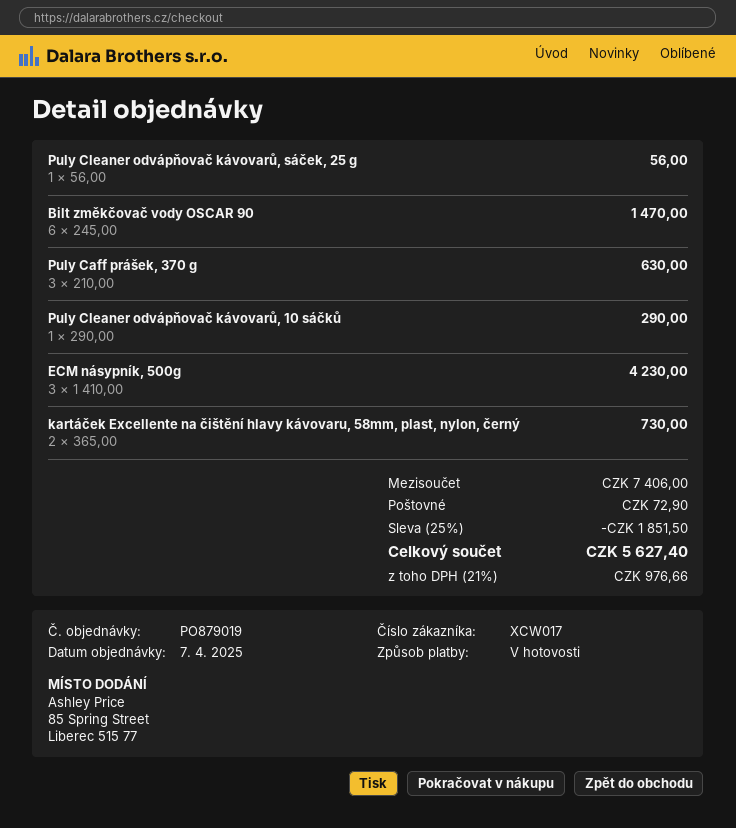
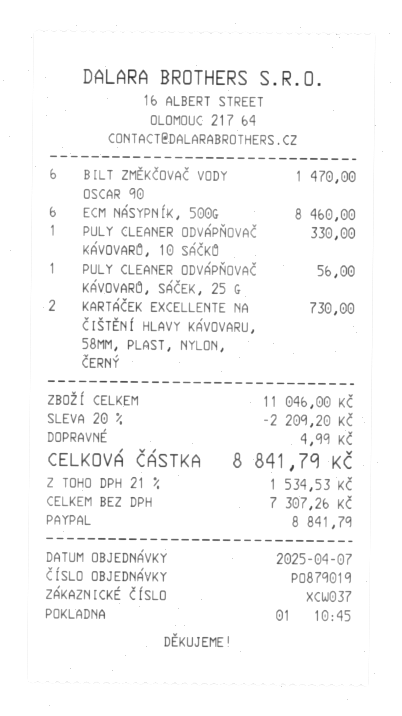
customer number: XCW017 -> XCW037
payment method: cash -> PayPal
Puly Caff prášek, 370 g: 3 for 630.00 -> none
Puly Cleaner odvápňovač kávovarů, 10 sáčků: 1 for 290.00 -> 1 for 330.00
ECM násypník, 500g: 3 for 4230.00 -> 6 for 8460.00
subtotal: 7406.00 -> 11046.00
discount: 25% = 1851.50 -> 20% = 2209.20
shipping: 72.90 -> 4.99
tax: 21% = 976.66 -> 21% = 1534.53
total: 5627.40 -> 8841.79

